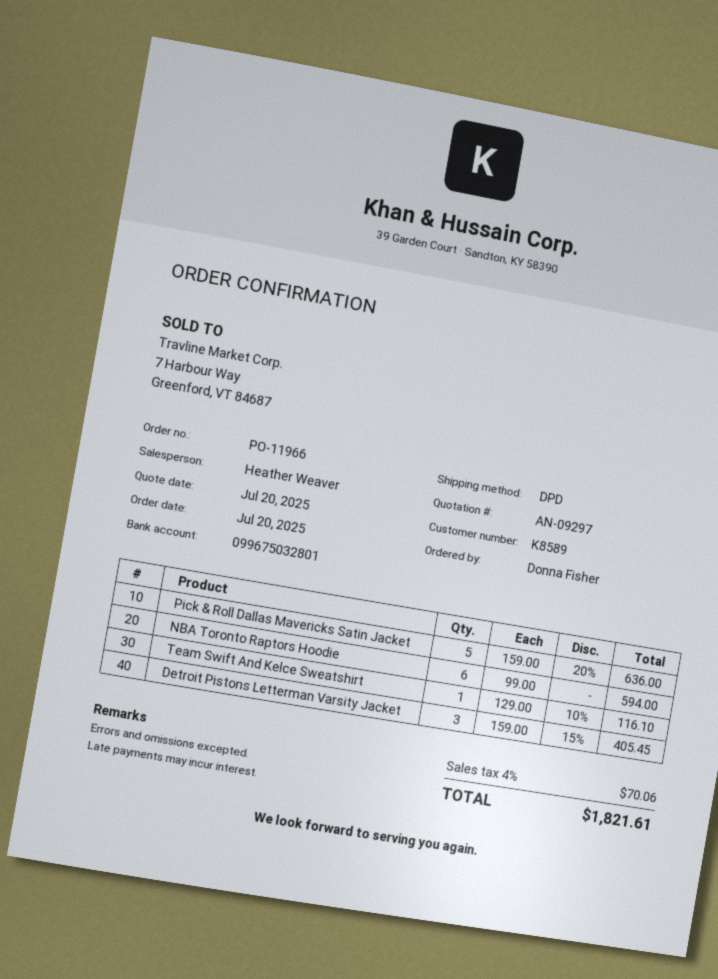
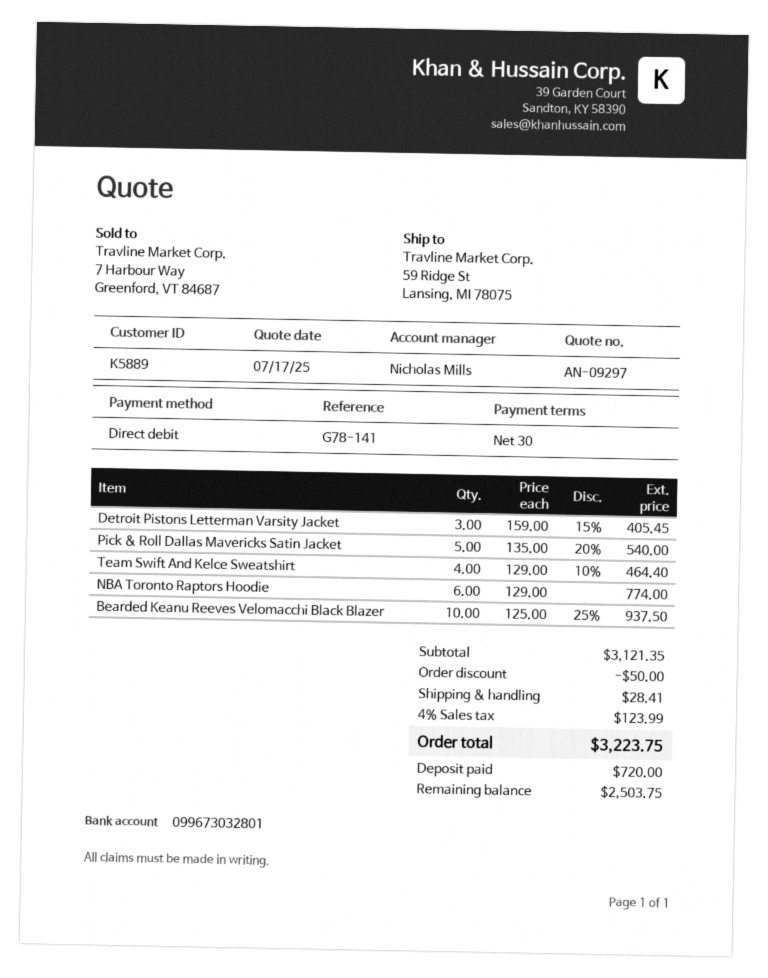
quote date: 2025-07-20 -> 2025-07-17
customer number: K8589 -> K5889
sales rep: Heather Weaver -> Nicholas Mills
bank account: 099675032801 -> 099673032801
Pick & Roll Dallas Mavericks Satin Jacket: 5 x 159.00 - 20% = 636.00 -> 5 x 135.00 - 20% = 540.00
NBA Toronto Raptors Hoodie: 6 x 99.00 = 594.00 -> 6 x 129.00 = 774.00
Team Swift And Kelce Sweatshirt: 1 x 129.00 - 10% = 116.10 -> 4 x 129.00 - 10% = 464.40
Bearded Keanu Reeves Velomacchi Black Blazer: none -> 10 x 125.00 - 25% = 937.50
discount: none -> 50.00
shipping: none -> 28.41
tax: 4% = 70.06 -> 4% = 123.99
total: 1821.61 -> 3223.75

